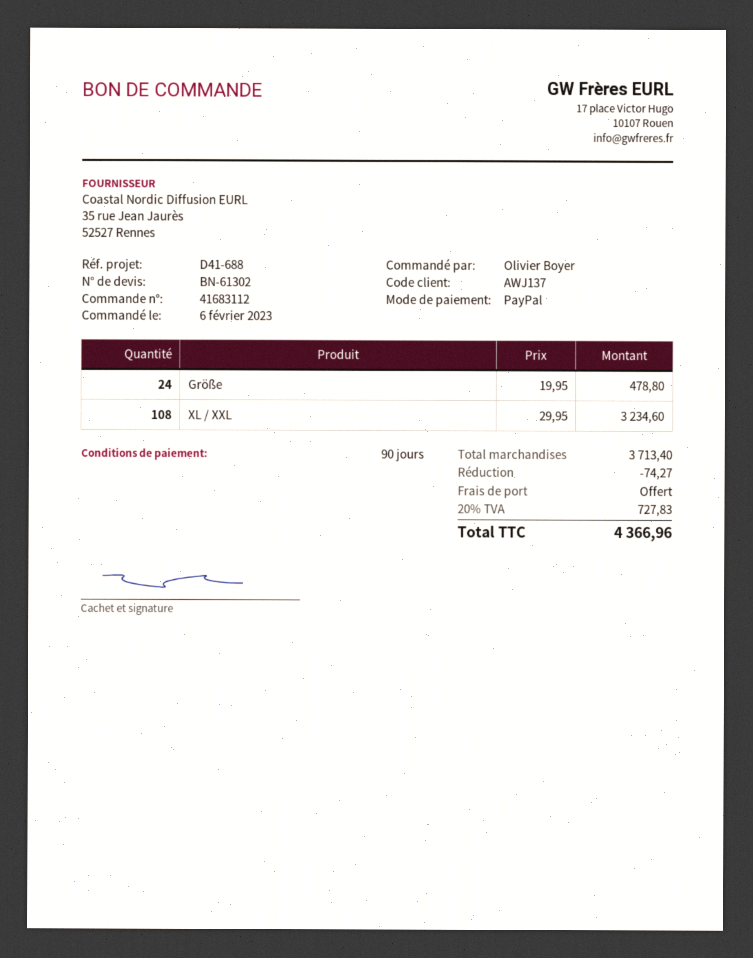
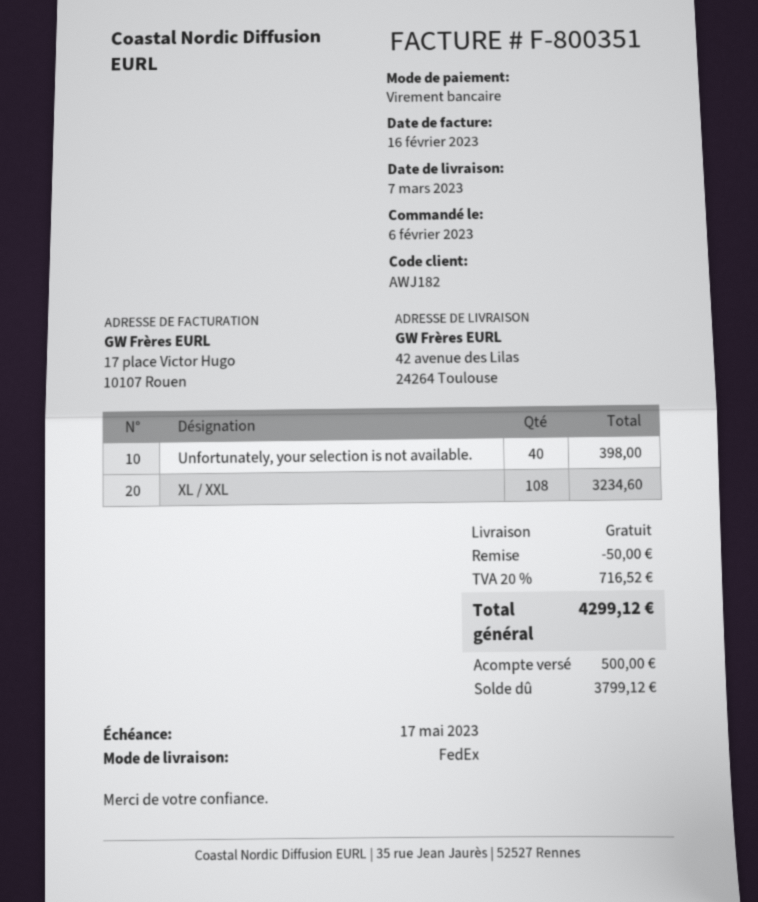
customer number: AWJ137 -> AWJ182
payment method: PayPal -> bank transfer
Größe: 24 for 478.80 -> none
Unfortunately, your selection is not available.: none -> 40 for 398.00
discount: 74.27 -> 50.00
tax: 20% = 727.83 -> 20% = 716.52
total: 4366.96 -> 4299.12

